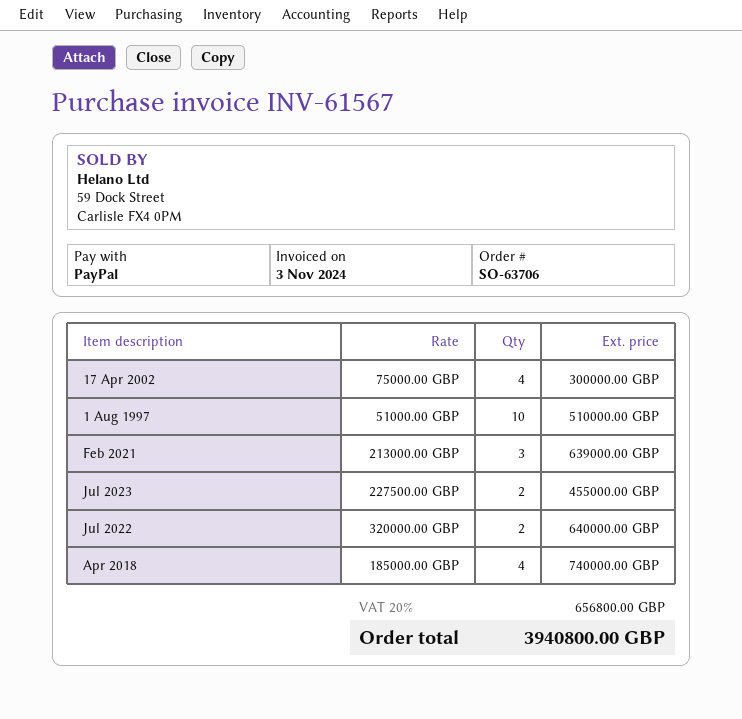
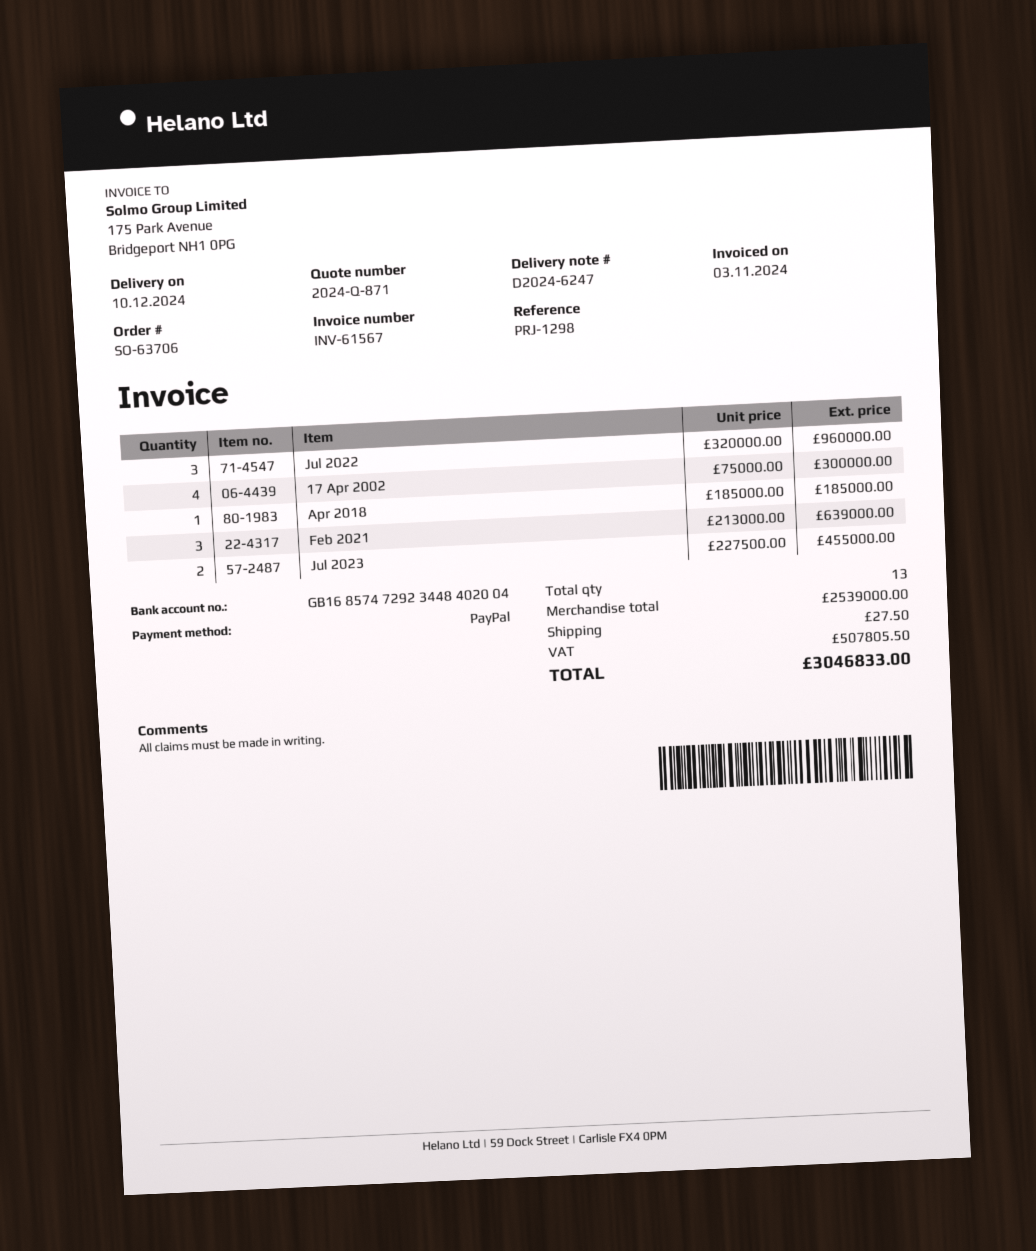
1 Aug 1997: 10 x 51000.00 = 510000.00 -> none
Jul 2022: 2 x 320000.00 = 640000.00 -> 3 x 320000.00 = 960000.00
Apr 2018: 4 x 185000.00 = 740000.00 -> 1 x 185000.00 = 185000.00
shipping: none -> 27.50
tax: 656800.00 -> 507805.50
total: 3940800.00 -> 3046833.00

